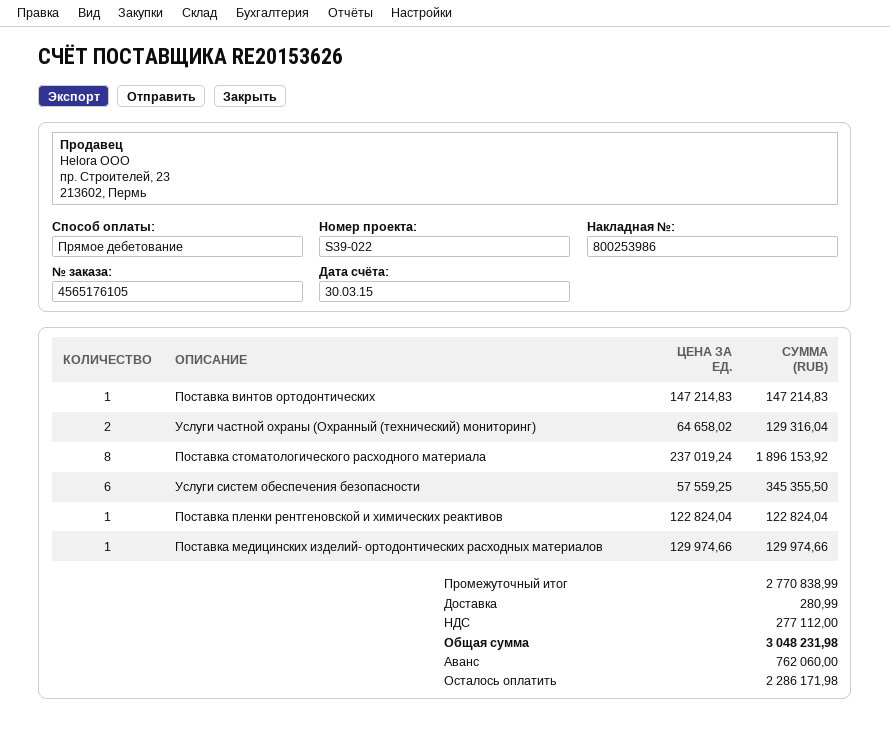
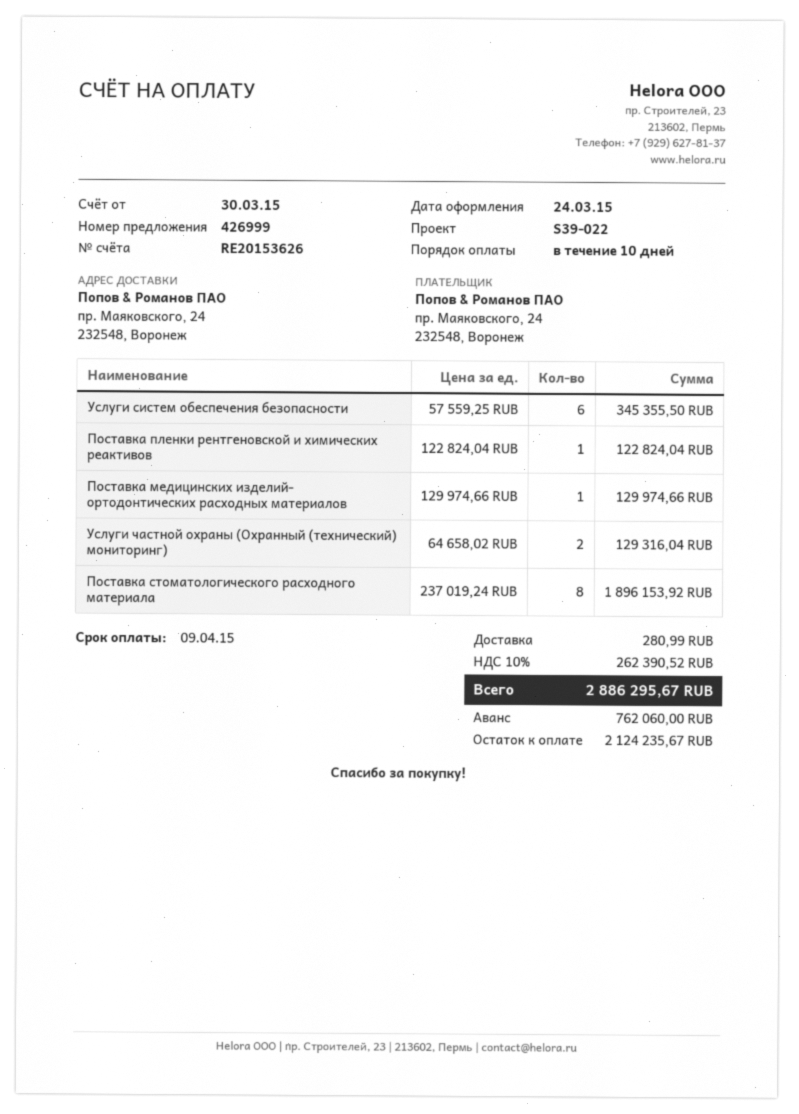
Поставка винтов ортодонтических: 1 x 147214.83 = 147214.83 -> none
tax: 277112.00 -> 262390.52
total: 3048231.98 -> 2886295.67
balance: 2286171.98 -> 2124235.67

